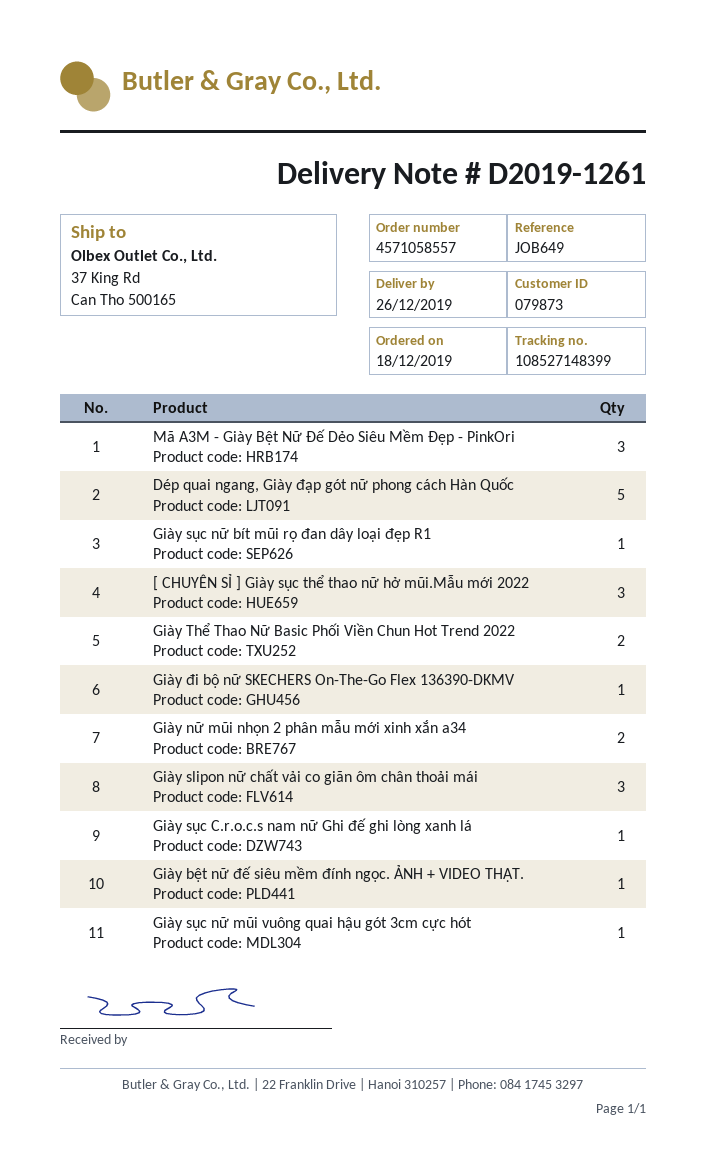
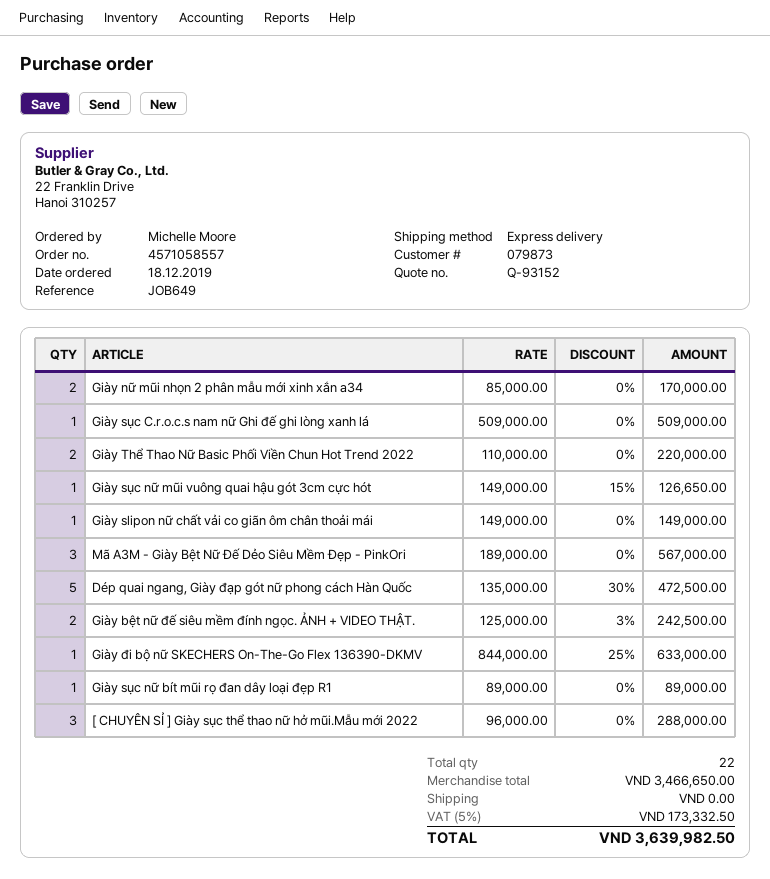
Giày slipon nữ chất vải co giãn ôm chân thoải mái: 3 -> 1
Giày bệt nữ đế siêu mềm đính ngọc. ẢNH + VIDEO THẬT.: 1 -> 2

